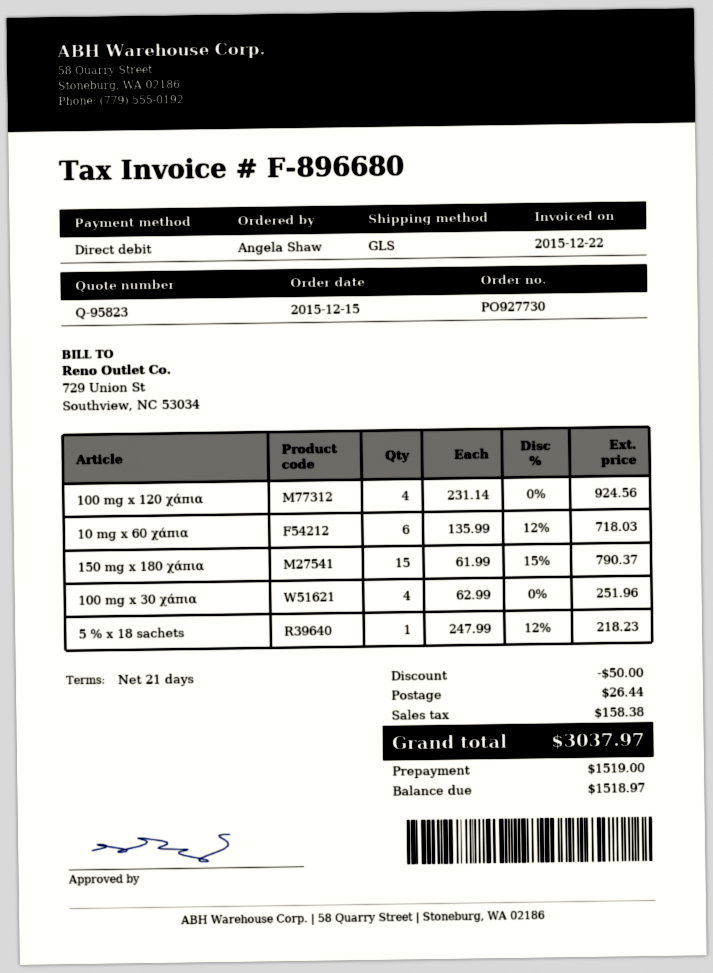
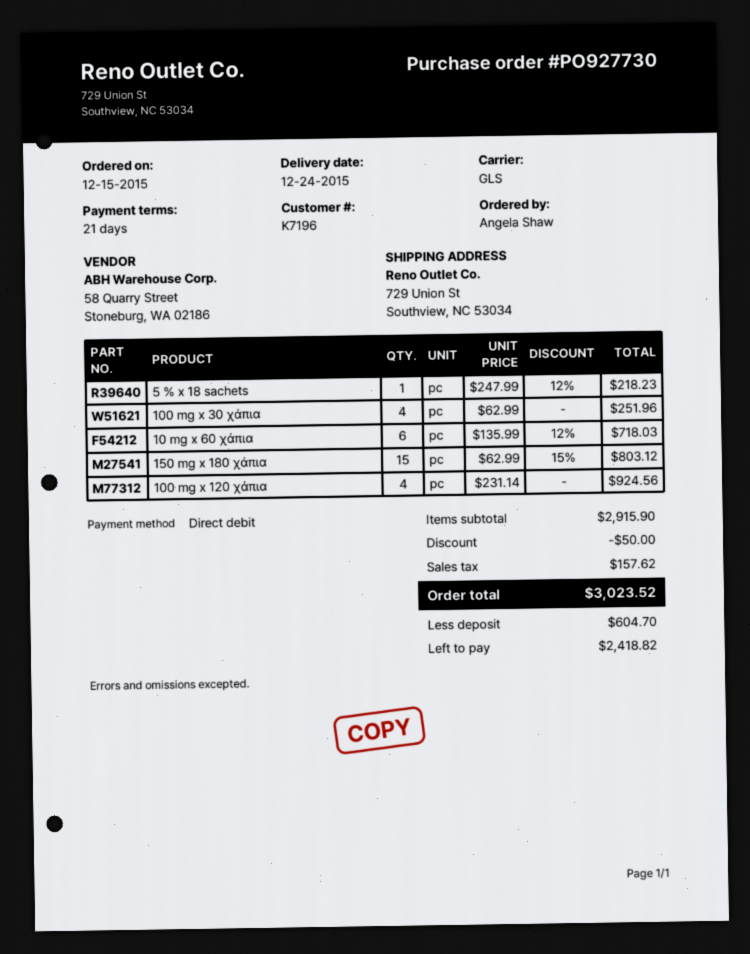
150 mg x 180 χάπια: 15 x 61.99 - 15% = 790.37 -> 15 x 62.99 - 15% = 803.12
shipping: 26.44 -> none
tax: 158.38 -> 157.62
total: 3037.97 -> 3023.52
deposit: 1519.00 -> 604.70
balance: 1518.97 -> 2418.82

